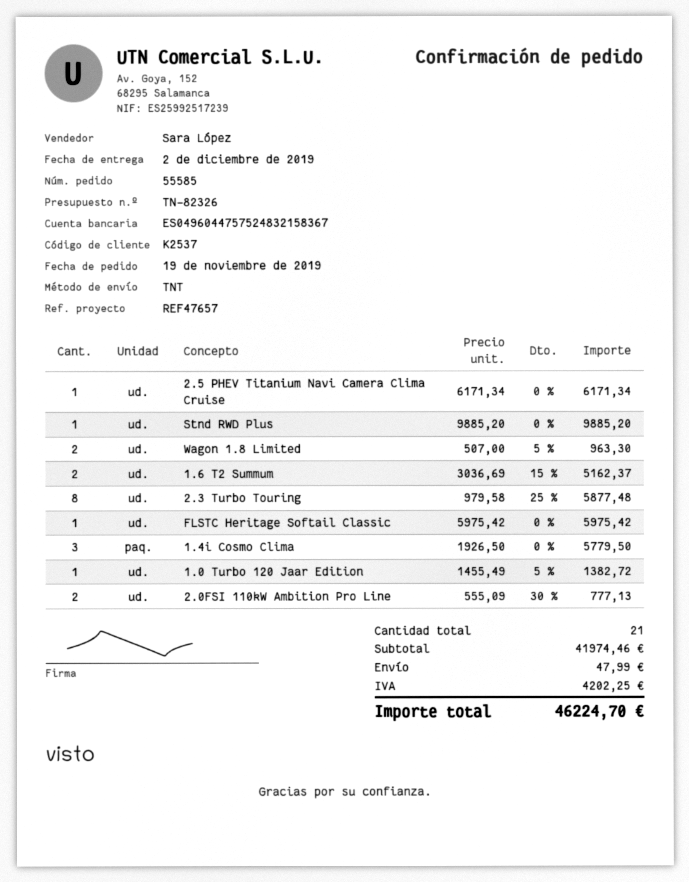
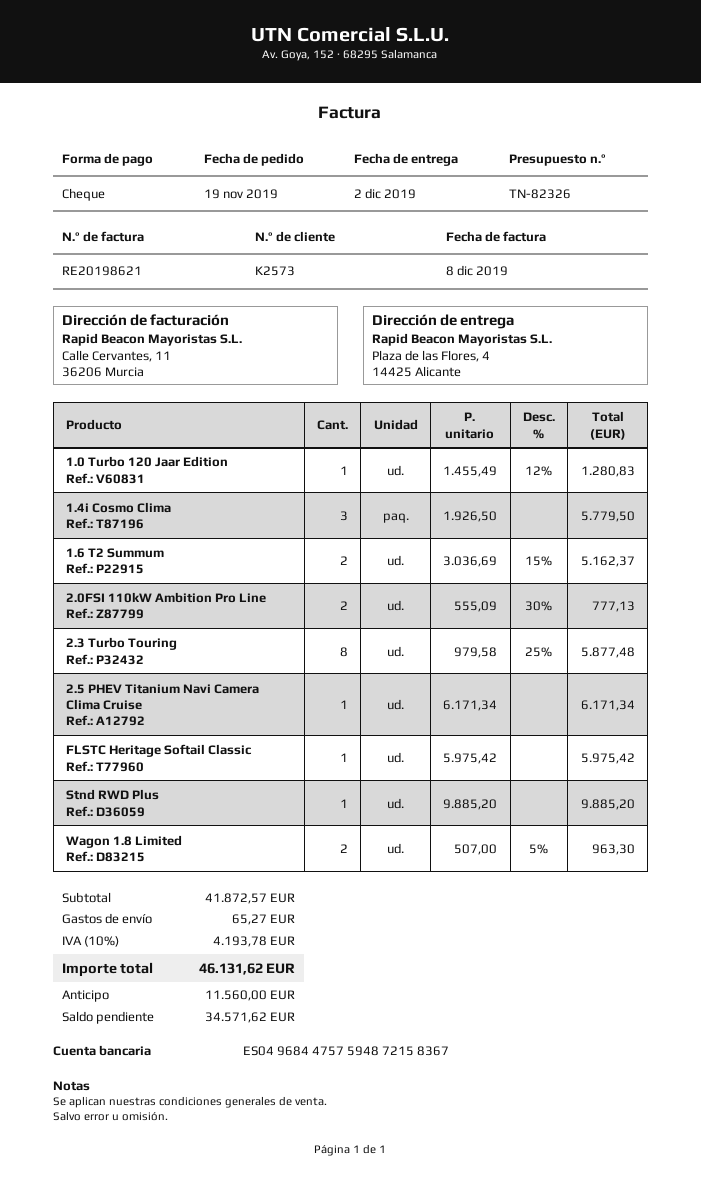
customer number: K2537 -> K2573
bank account: ES0496044757524832158367 -> ES0496844757594872158367
1.0 Turbo 120 Jaar Edition: 1 x 1455.49 - 5% = 1382.72 -> 1 x 1455.49 - 12% = 1280.83
subtotal: 41974.46 -> 41872.57
shipping: 47.99 -> 65.27
tax: 4202.25 -> 4193.78
total: 46224.70 -> 46131.62

